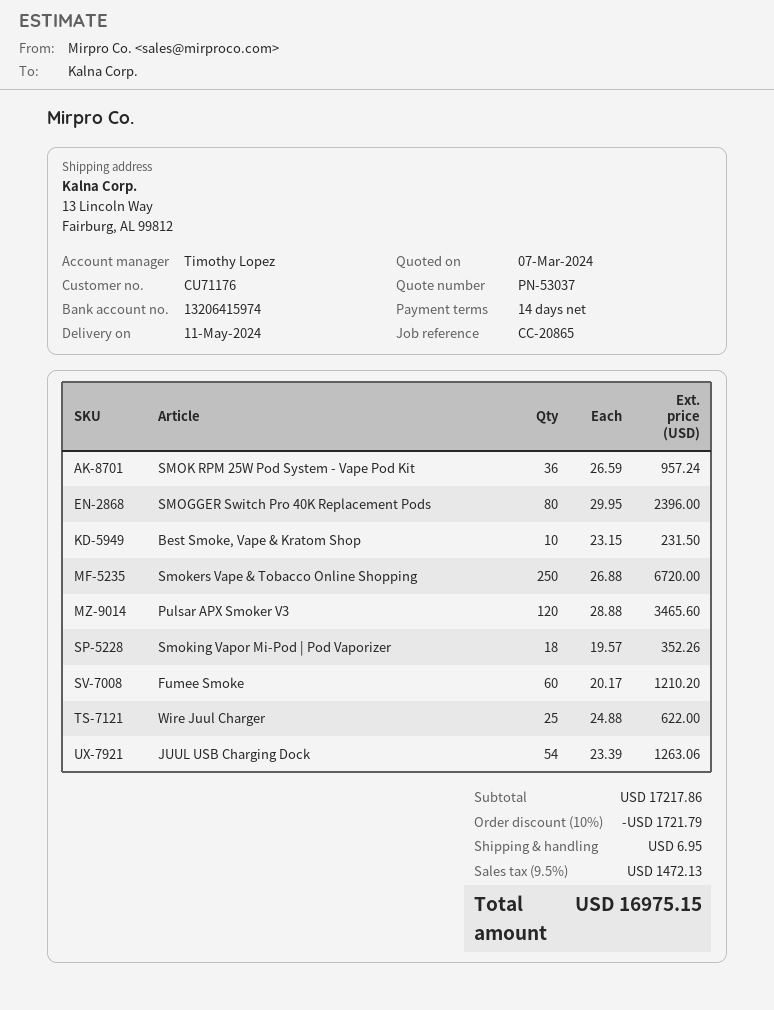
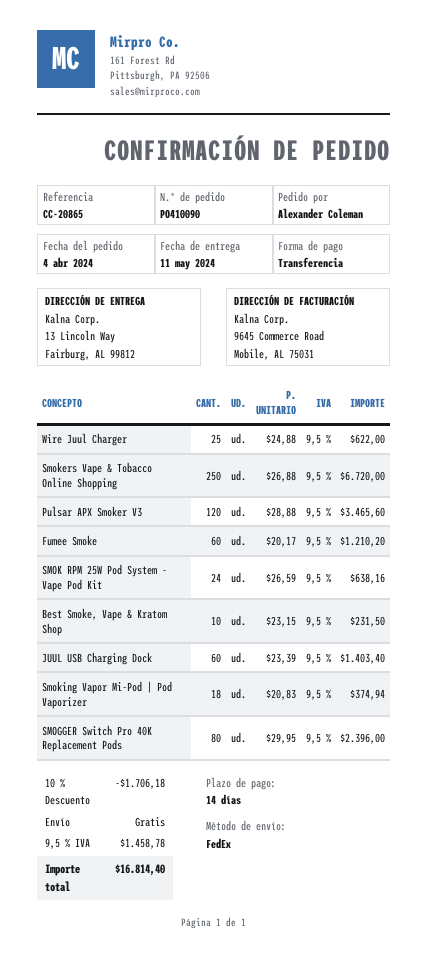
SMOK RPM 25W Pod System - Vape Pod Kit: 36 x 26.59 = 957.24 -> 24 x 26.59 = 638.16
Smoking Vapor Mi-Pod | Pod Vaporizer: 18 x 19.57 = 352.26 -> 18 x 20.83 = 374.94
JUUL USB Charging Dock: 54 x 23.39 = 1263.06 -> 60 x 23.39 = 1403.40
discount: 10% = 1721.79 -> 10% = 1706.18
shipping: 6.95 -> 0.00
tax: 9.5% = 1472.13 -> 9.5% = 1458.78
total: 16975.15 -> 16814.40

